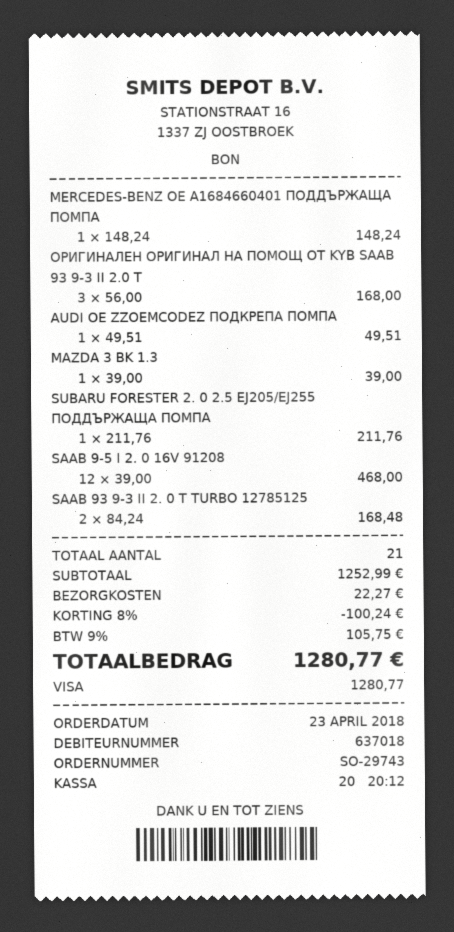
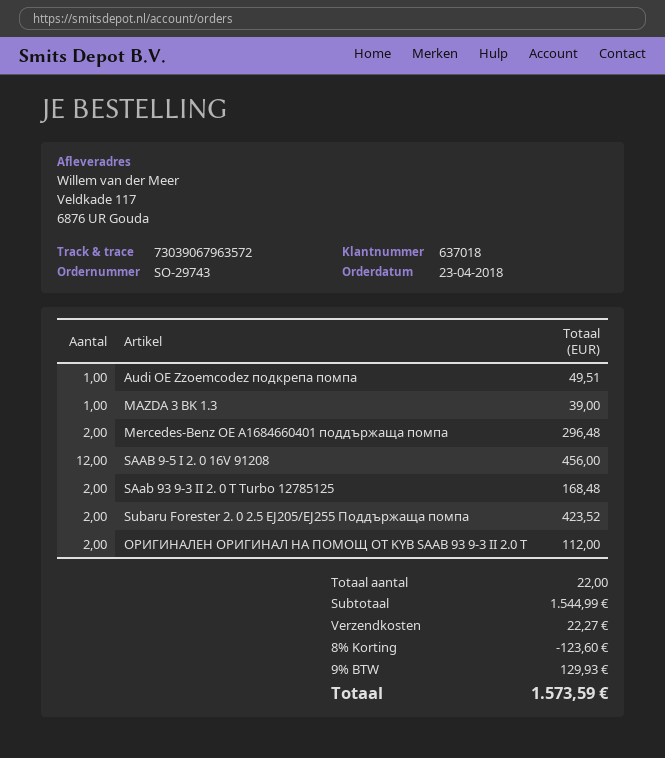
MERCEDES-BENZ OE A1684660401 ПОДДЪРЖАЩА ПОМПА: 1 for 148.24 -> 2 for 296.48
ОРИГИНАЛЕН ОРИГИНАЛ НА ПОМОЩ ОТ KYB SAAB 93 9-3 II 2.0 T: 3 for 168.00 -> 2 for 112.00
SUBARU FORESTER 2. 0 2.5 EJ205/EJ255 ПОДДЪРЖАЩА ПОМПА: 1 for 211.76 -> 2 for 423.52
SAAB 9-5 I 2. 0 16V 91208: 12 for 468.00 -> 12 for 456.00
total quantity: 21 -> 22
subtotal: 1252.99 -> 1544.99
discount: 8% = 100.24 -> 8% = 123.60
tax: 9% = 105.75 -> 9% = 129.93
total: 1280.77 -> 1573.59

